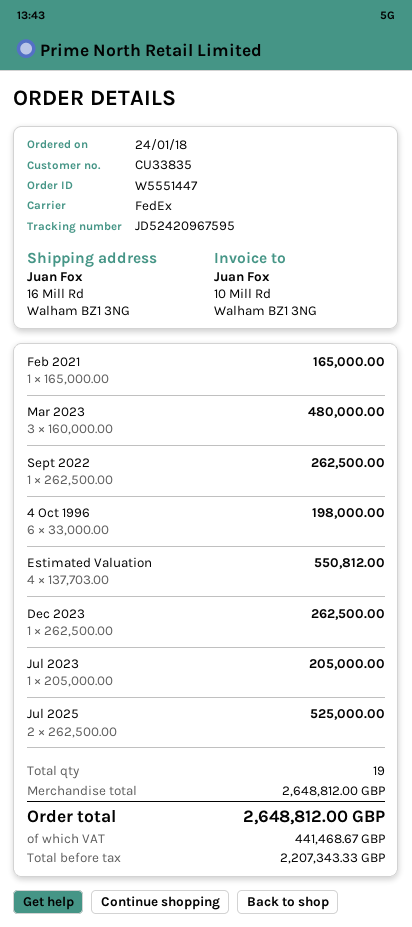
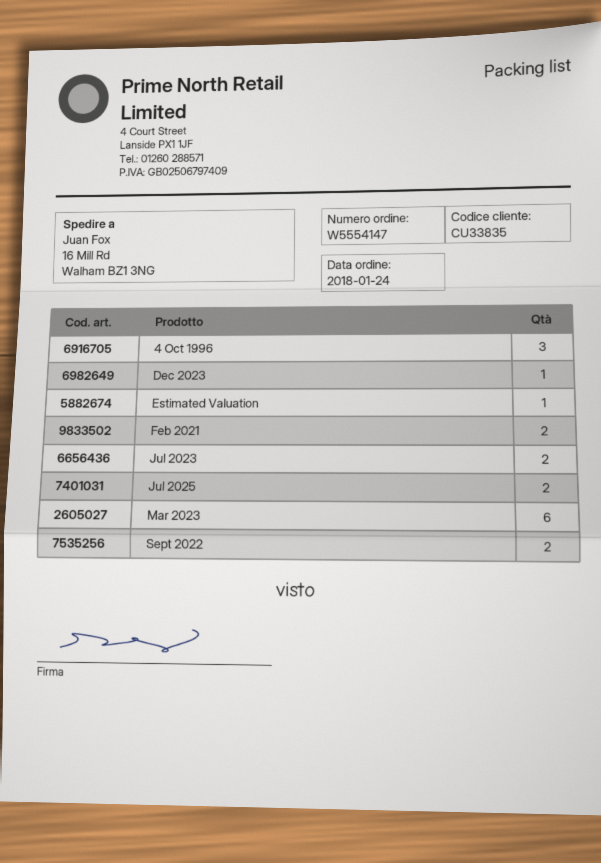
order number: W5551447 -> W5554147
Feb 2021: 1 -> 2
Mar 2023: 3 -> 6
Sept 2022: 1 -> 2
4 Oct 1996: 6 -> 3
Estimated Valuation: 4 -> 1
Jul 2023: 1 -> 2

